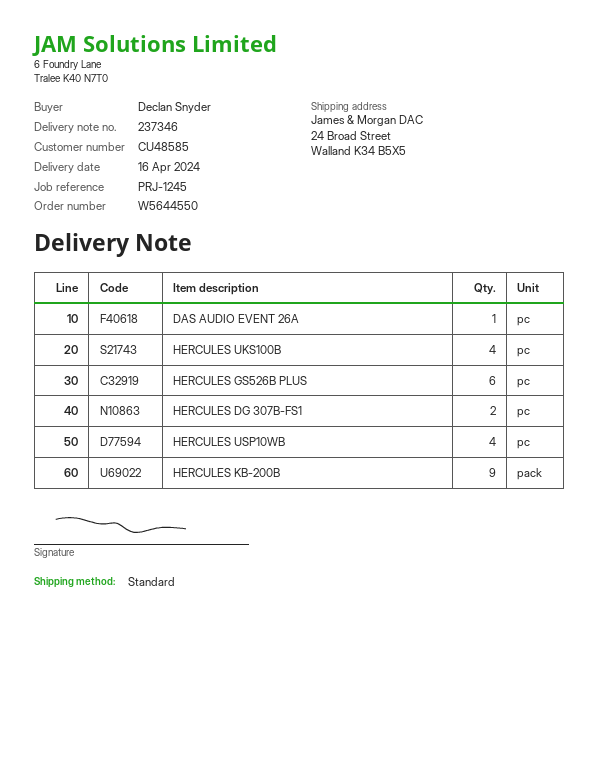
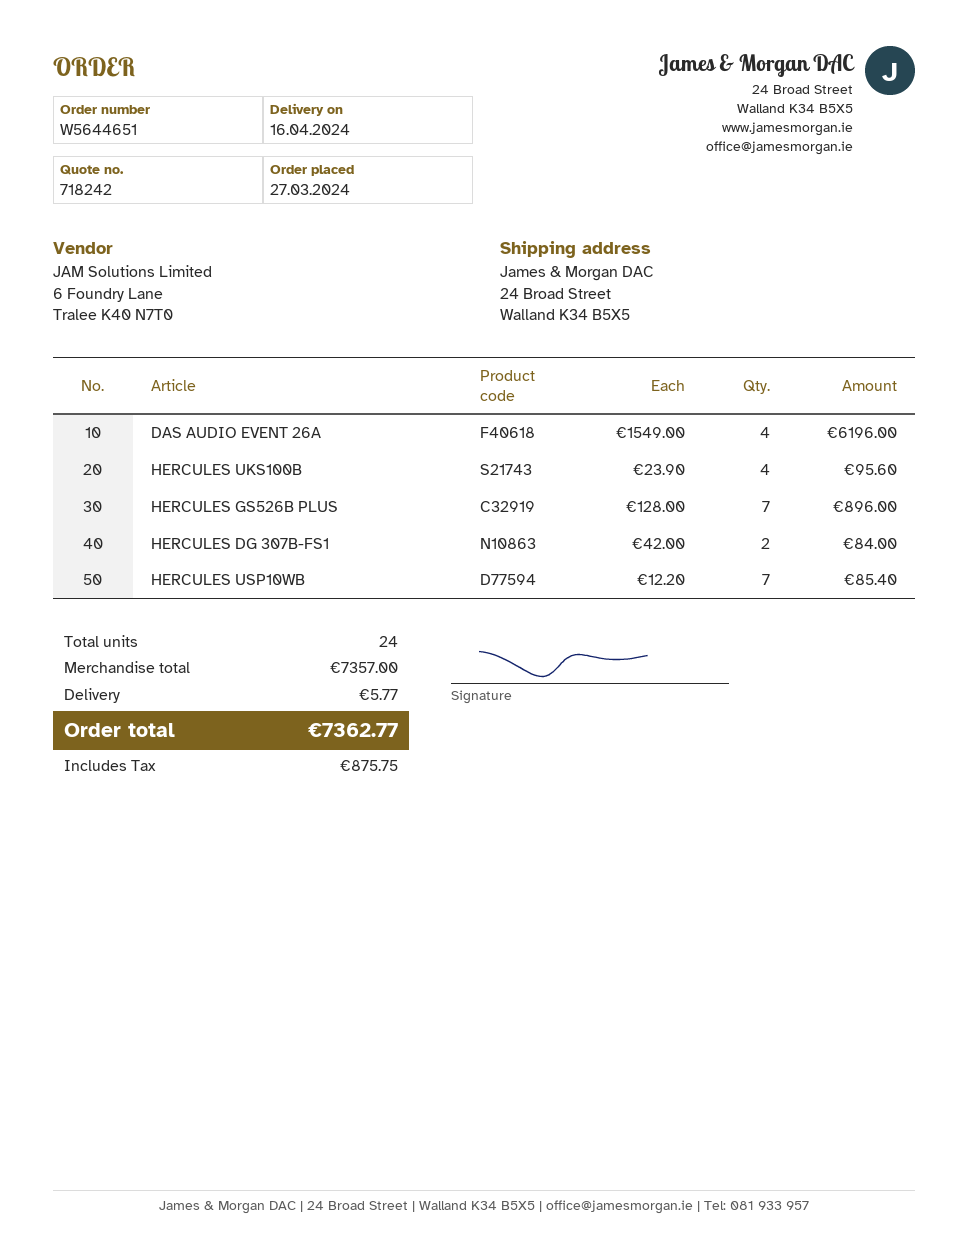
order number: W5644550 -> W5644651
DAS AUDIO EVENT 26A: 1 -> 4
HERCULES GS526B PLUS: 6 -> 7
HERCULES USP10WB: 4 -> 7
HERCULES KB-200B: 9 -> none

